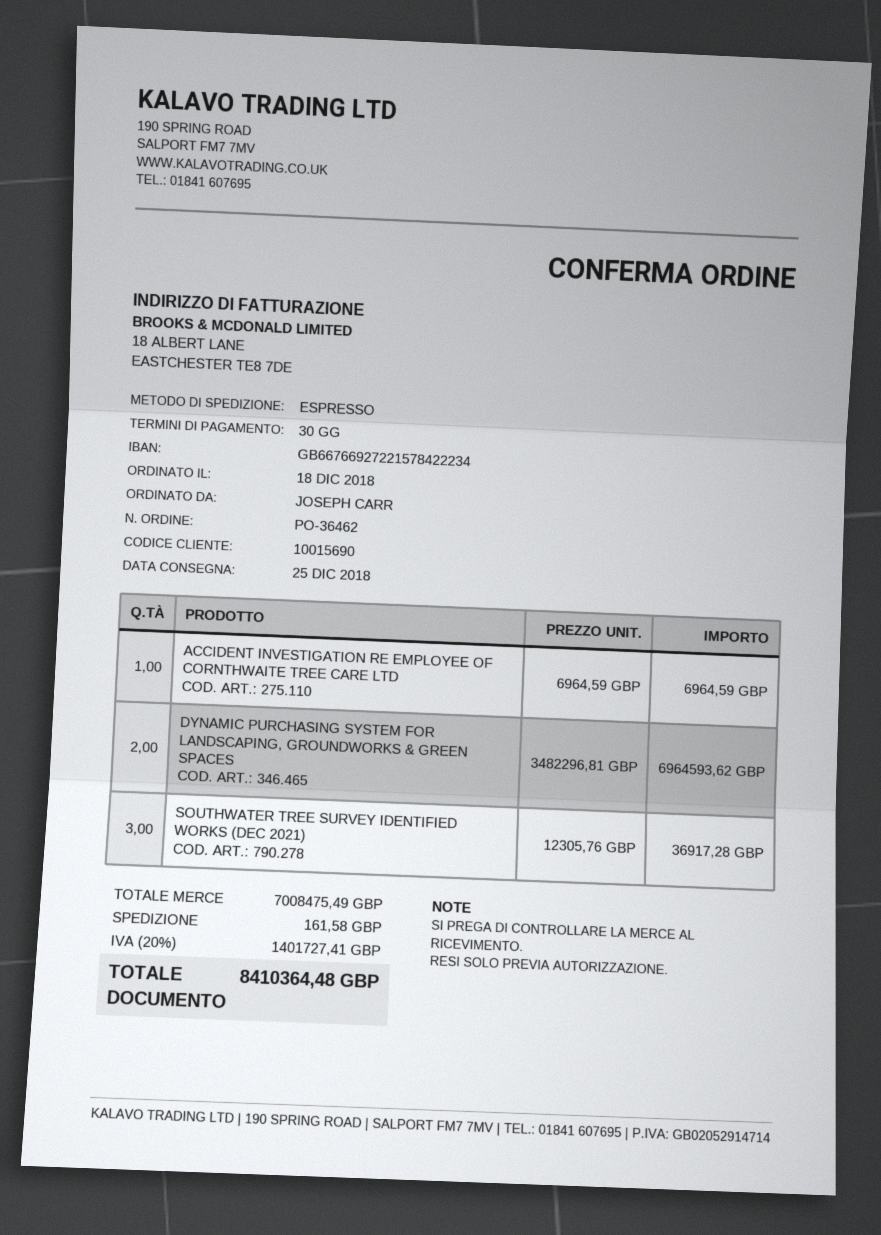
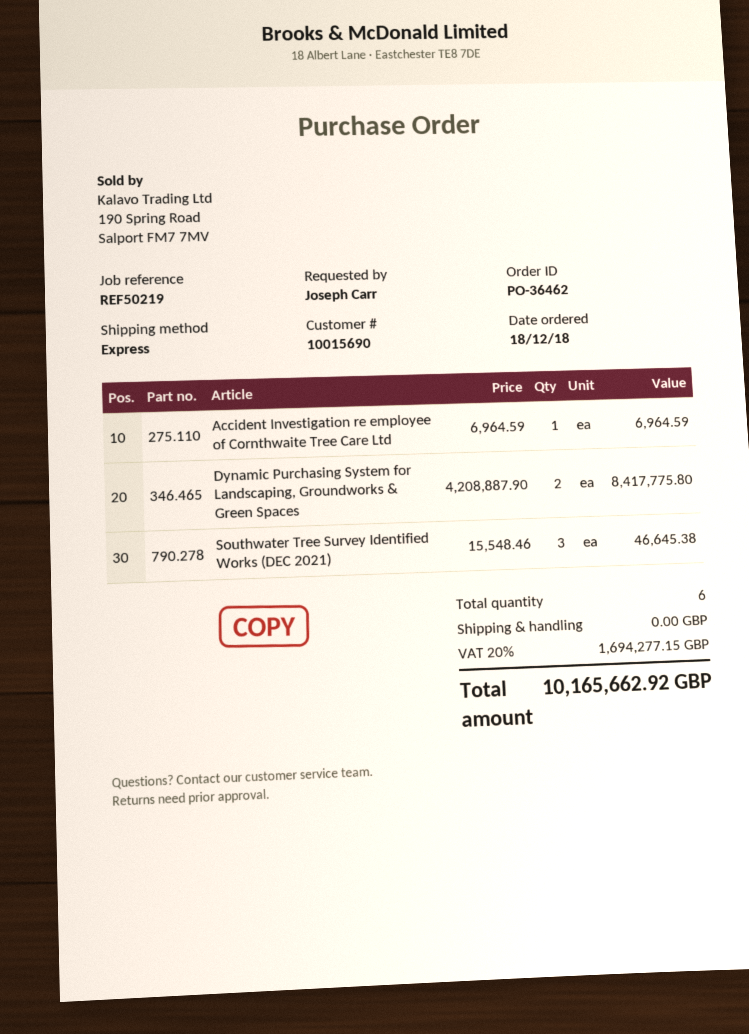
DYNAMIC PURCHASING SYSTEM FOR LANDSCAPING, GROUNDWORKS & GREEN SPACES: 2 x 3482296.81 = 6964593.62 -> 2 x 4208887.90 = 8417775.80
SOUTHWATER TREE SURVEY IDENTIFIED WORKS (DEC 2021): 3 x 12305.76 = 36917.28 -> 3 x 15548.46 = 46645.38
shipping: 161.58 -> 0.00
tax: 20% = 1401727.41 -> 20% = 1694277.15
total: 8410364.48 -> 10165662.92

